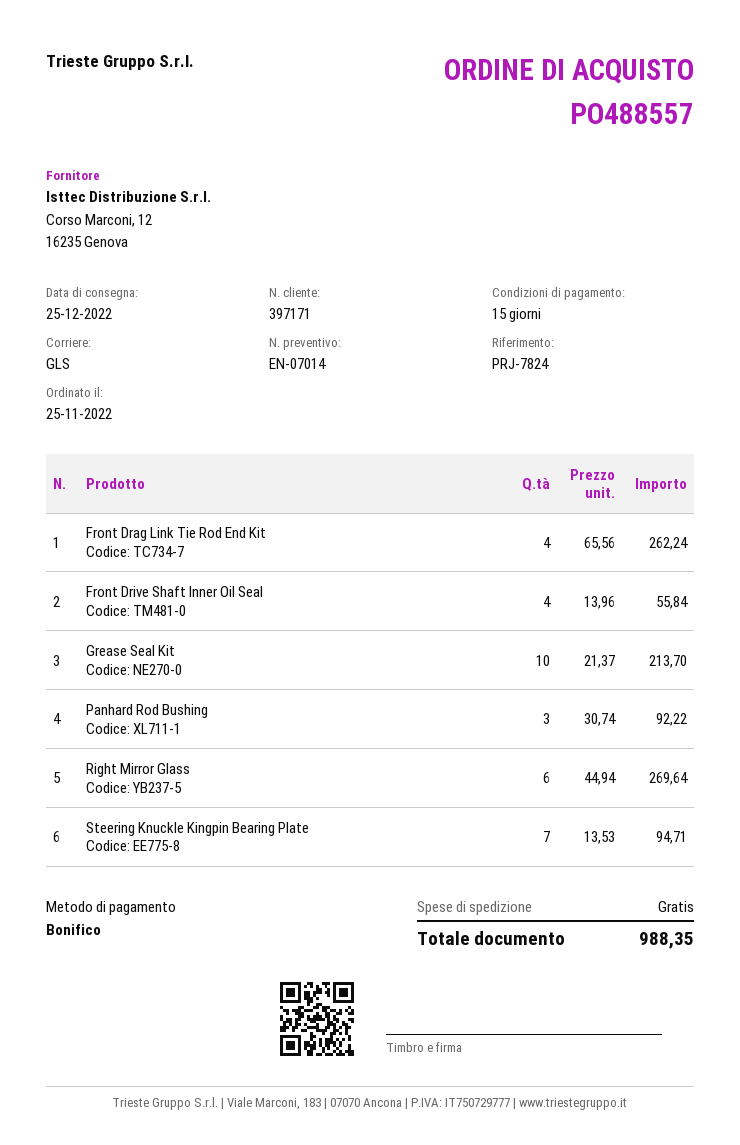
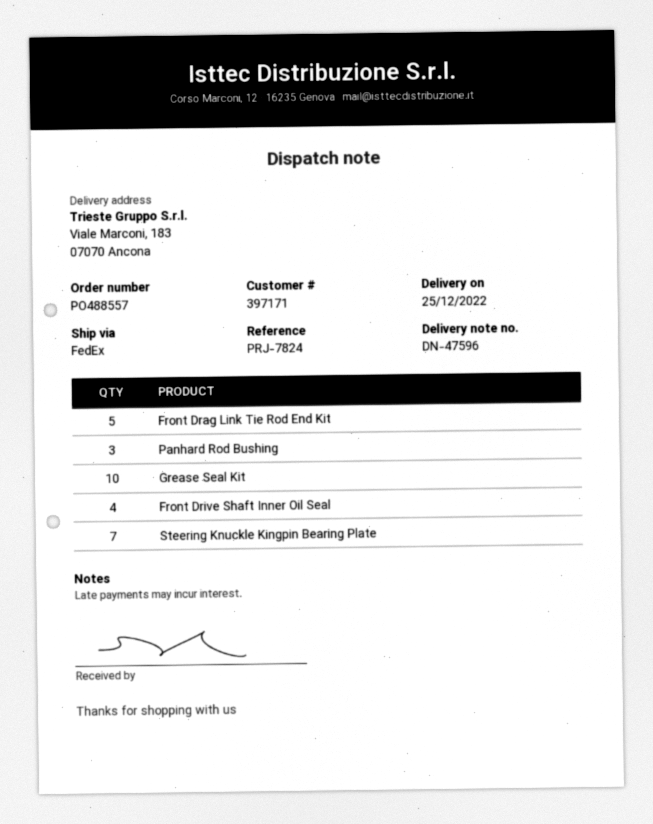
shipping method: GLS -> FedEx
Front Drag Link Tie Rod End Kit: 4 -> 5
Right Mirror Glass: 6 -> none

